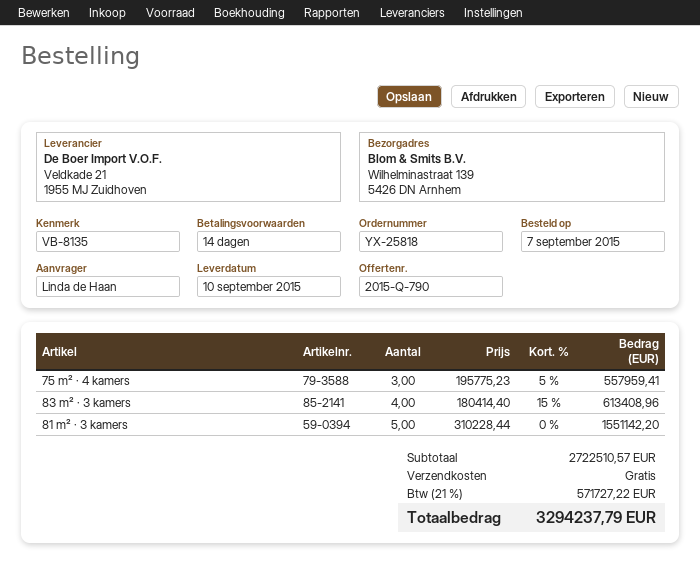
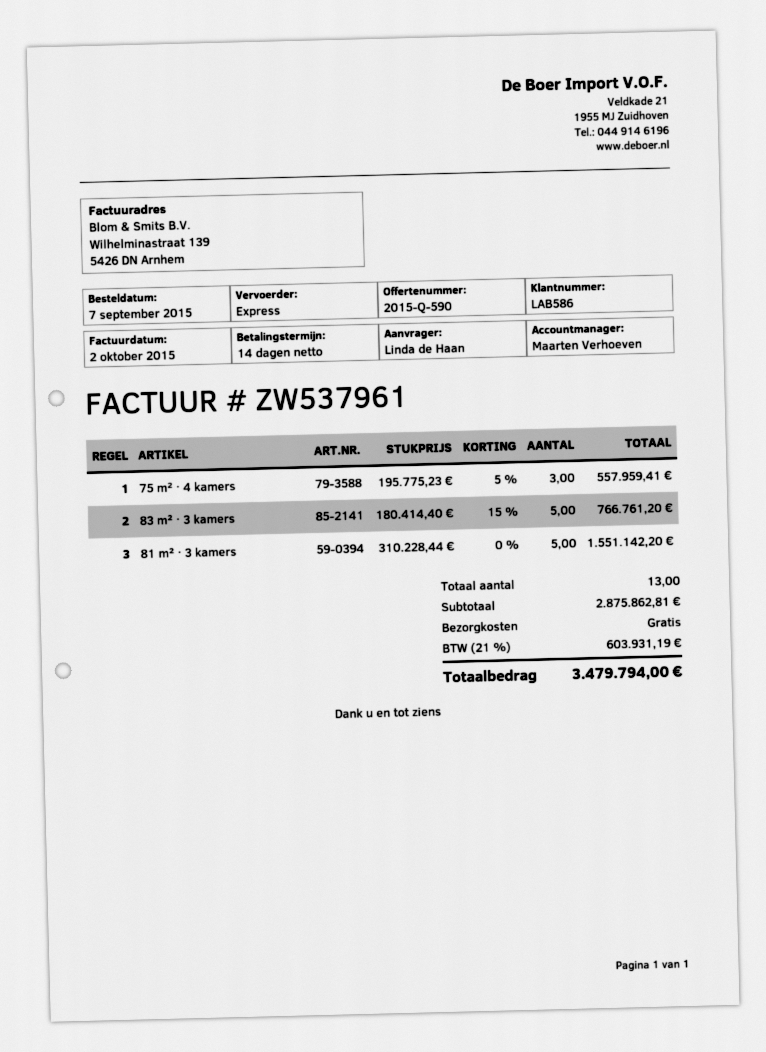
quote number: 2015-Q-790 -> 2015-Q-590
83 m² · 3 kamers: 4 x 180414.40 - 15% = 613408.96 -> 5 x 180414.40 - 15% = 766761.20
subtotal: 2722510.57 -> 2875862.81
tax: 21% = 571727.22 -> 21% = 603931.19
total: 3294237.79 -> 3479794.00

